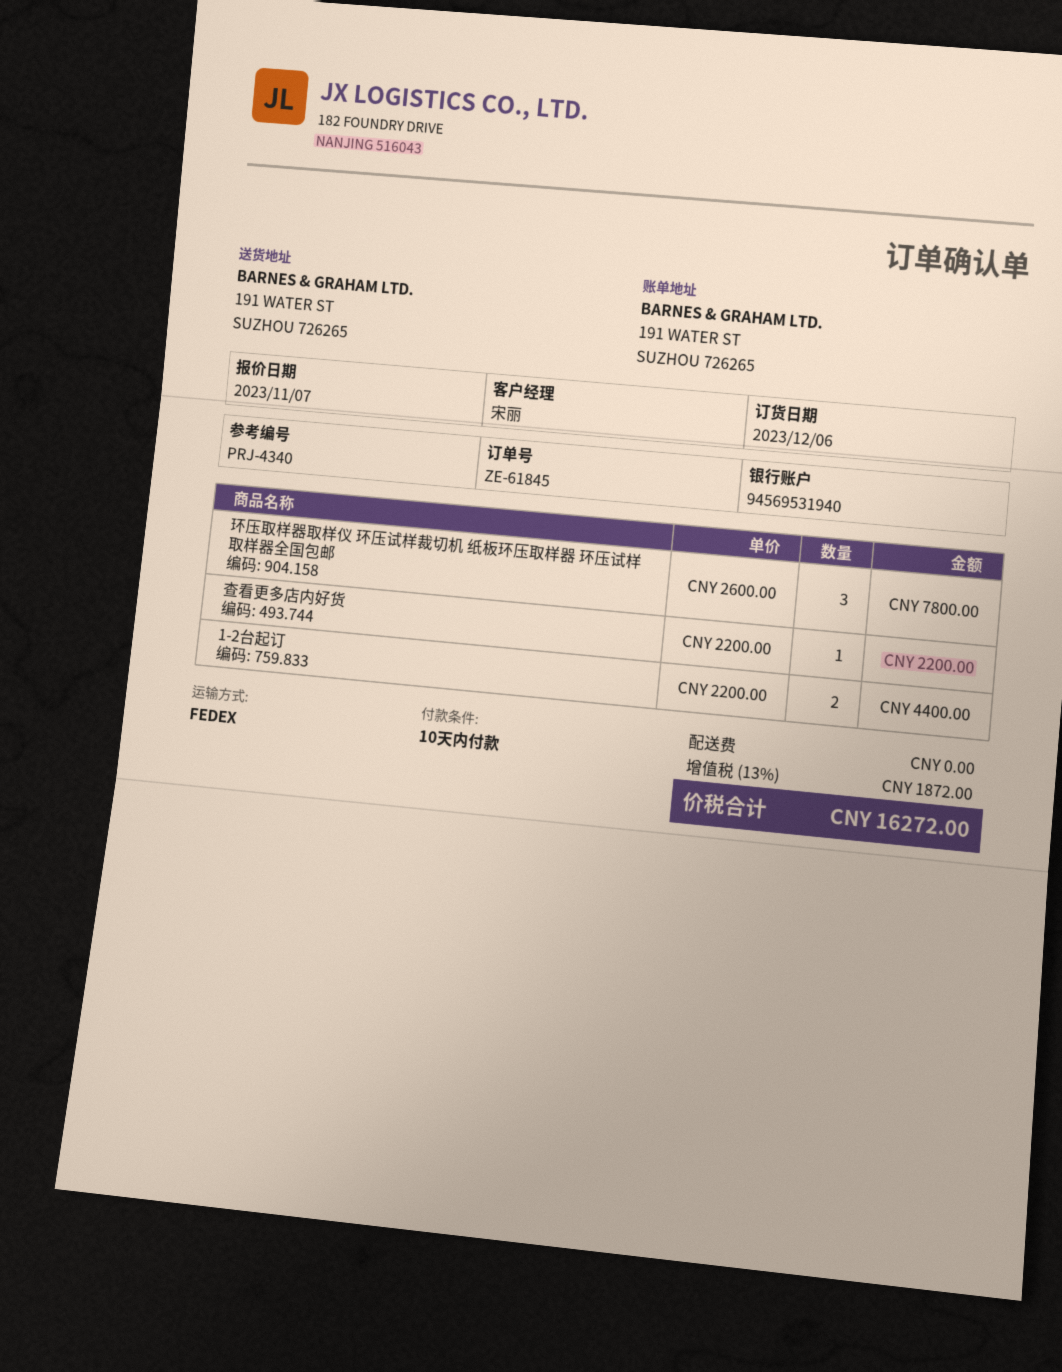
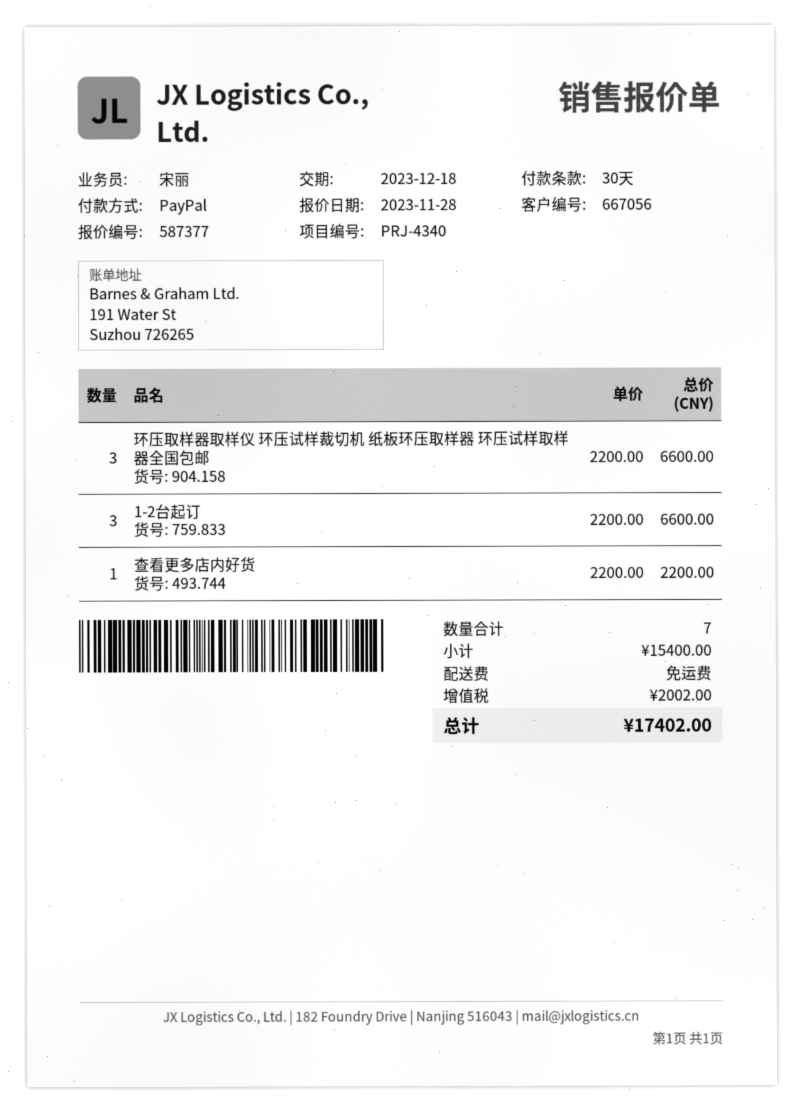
quote date: 2023-11-07 -> 2023-11-28
payment terms: 10 days -> 30 days
环压取样器取样仪 环压试样裁切机 纸板环压取样器 环压试样取样器全国包邮: 3 x 2600.00 = 7800.00 -> 3 x 2200.00 = 6600.00
1-2台起订: 2 x 2200.00 = 4400.00 -> 3 x 2200.00 = 6600.00
tax: 1872.00 -> 2002.00
total: 16272.00 -> 17402.00

